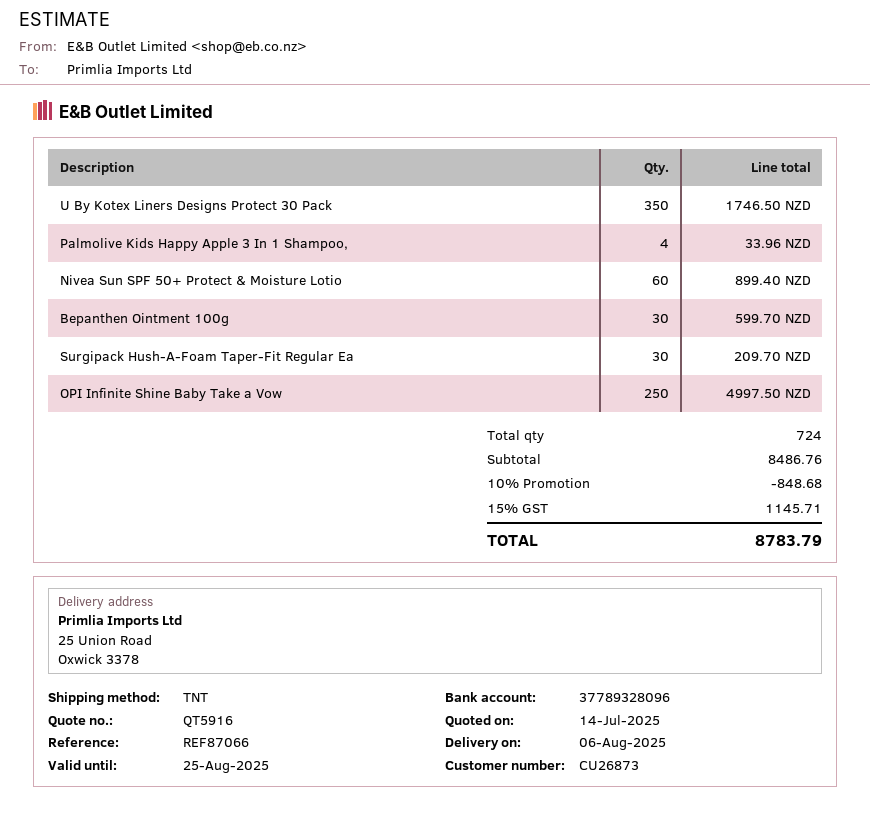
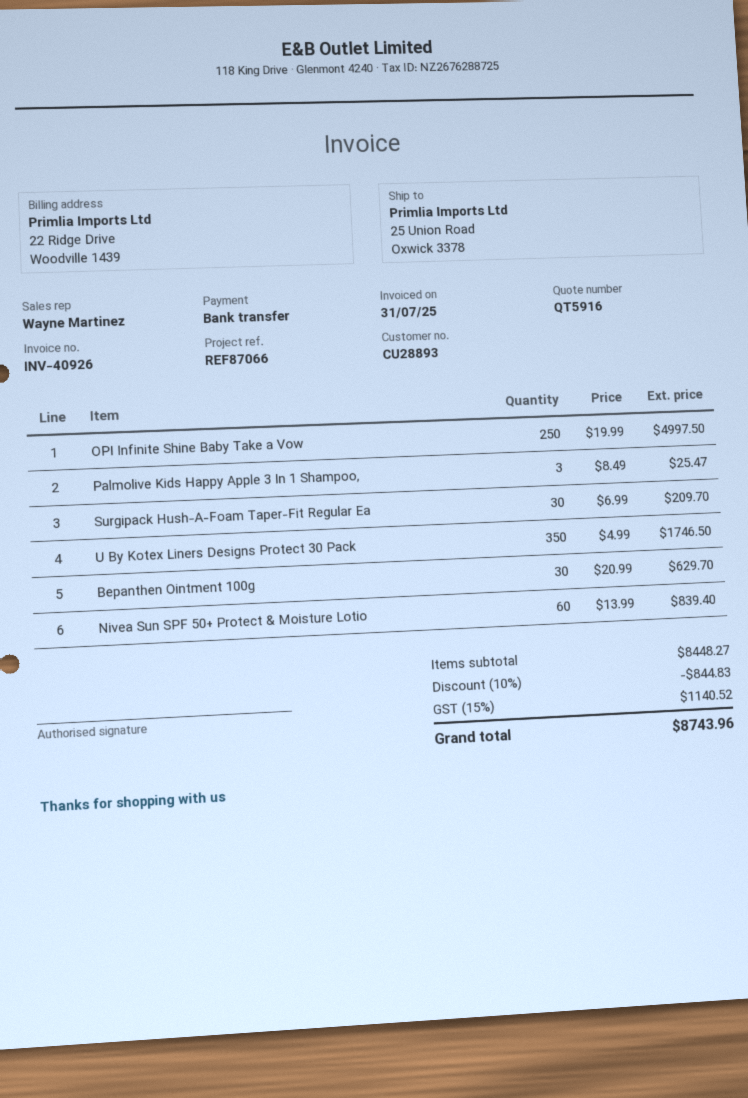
customer number: CU26873 -> CU28893
Palmolive Kids Happy Apple 3 In 1 Shampoo,: 4 for 33.96 -> 3 for 25.47
Nivea Sun SPF 50+ Protect & Moisture Lotio: 60 for 899.40 -> 60 for 839.40
Bepanthen Ointment 100g: 30 for 599.70 -> 30 for 629.70
subtotal: 8486.76 -> 8448.27
discount: 10% = 848.68 -> 10% = 844.83
tax: 15% = 1145.71 -> 15% = 1140.52
total: 8783.79 -> 8743.96

